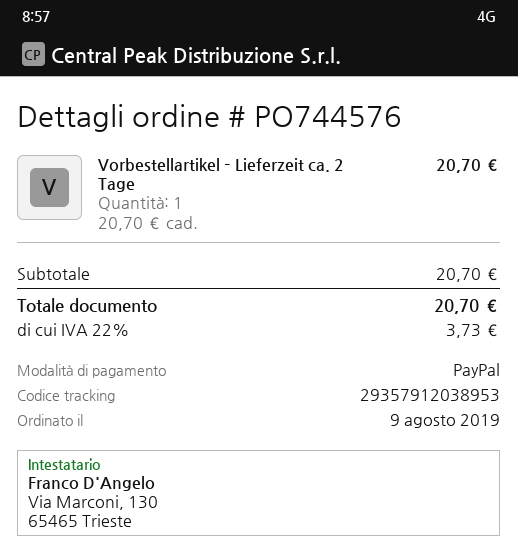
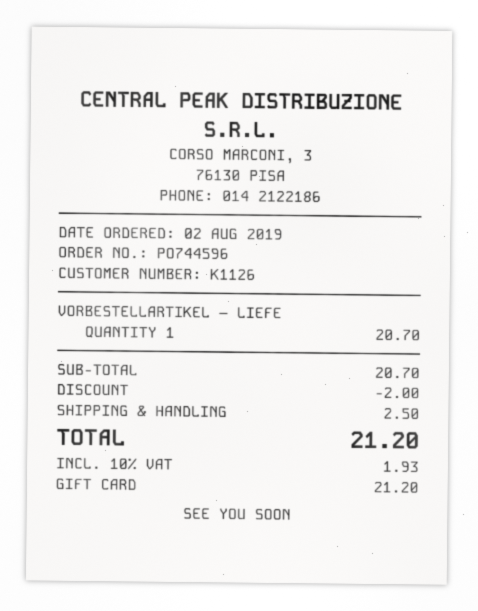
order number: PO744576 -> PO744596
order date: 2019-08-09 -> 2019-08-02
payment method: PayPal -> gift card
discount: none -> 2.00
shipping: none -> 2.50
tax: 22% = 3.73 -> 10% = 1.93
total: 20.70 -> 21.20

